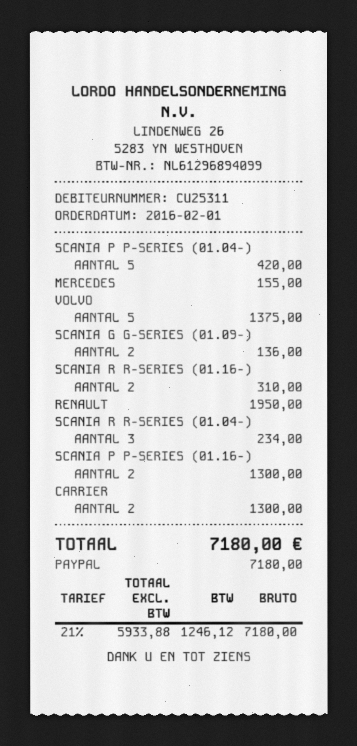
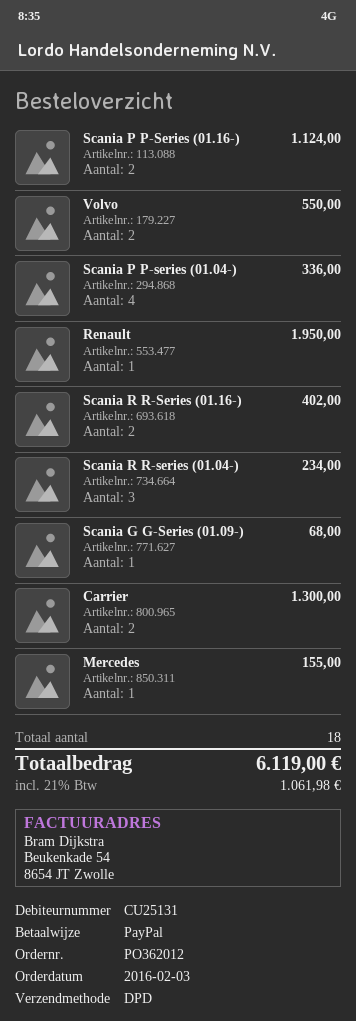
order date: 2016-02-01 -> 2016-02-03
customer number: CU25311 -> CU25131
SCANIA P P-SERIES (01.04-): 5 for 420.00 -> 4 for 336.00
VOLVO: 5 for 1375.00 -> 2 for 550.00
SCANIA G G-SERIES (01.09-): 2 for 136.00 -> 1 for 68.00
SCANIA R R-SERIES (01.16-): 2 for 310.00 -> 2 for 402.00
SCANIA P P-SERIES (01.16-): 2 for 1300.00 -> 2 for 1124.00
tax: 21% = 1246.12 -> 21% = 1061.98
total: 7180.00 -> 6119.00

